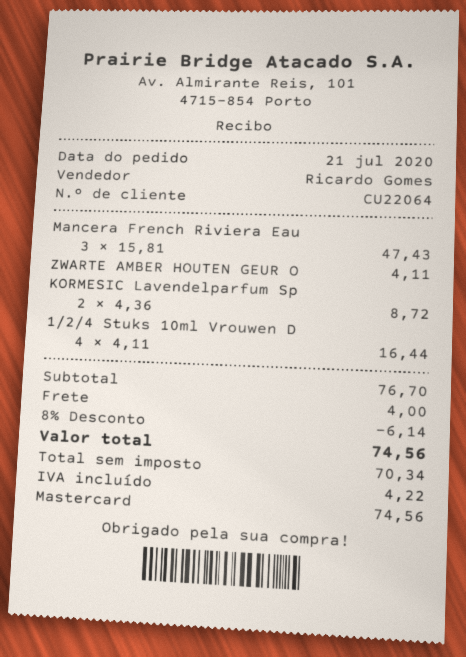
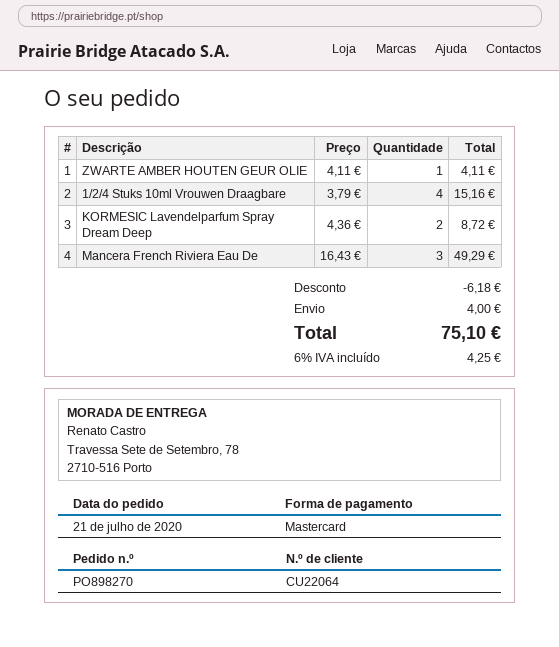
Mancera French Riviera Eau: 3 x 15.81 = 47.43 -> 3 x 16.43 = 49.29
1/2/4 Stuks 10ml Vrouwen D: 4 x 4.11 = 16.44 -> 4 x 3.79 = 15.16
discount: 6.14 -> 6.18
tax: 4.22 -> 4.25
total: 74.56 -> 75.10

